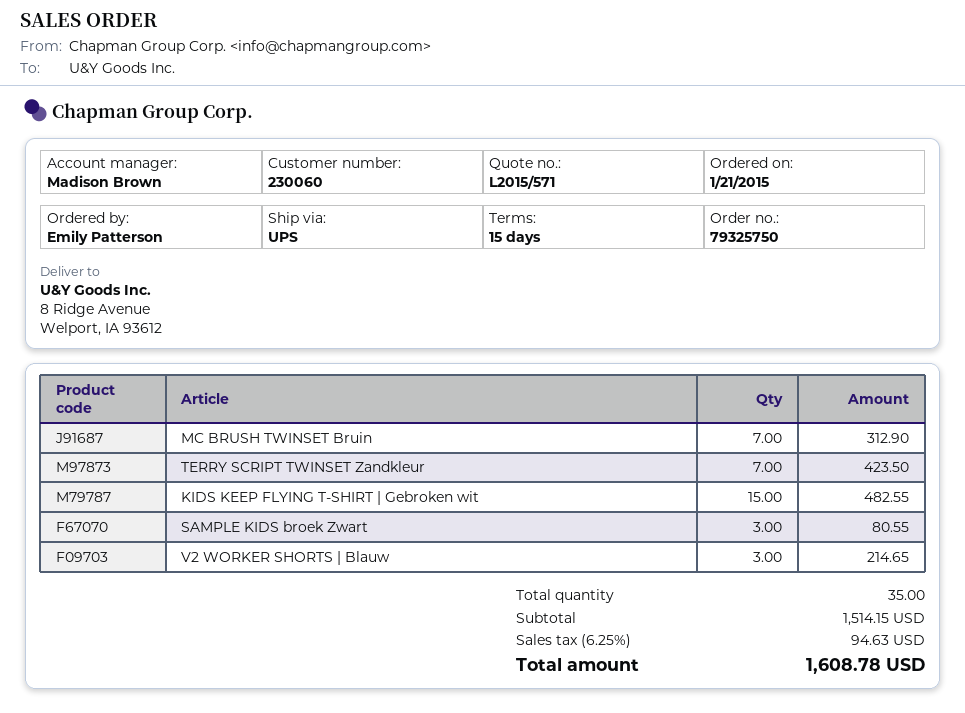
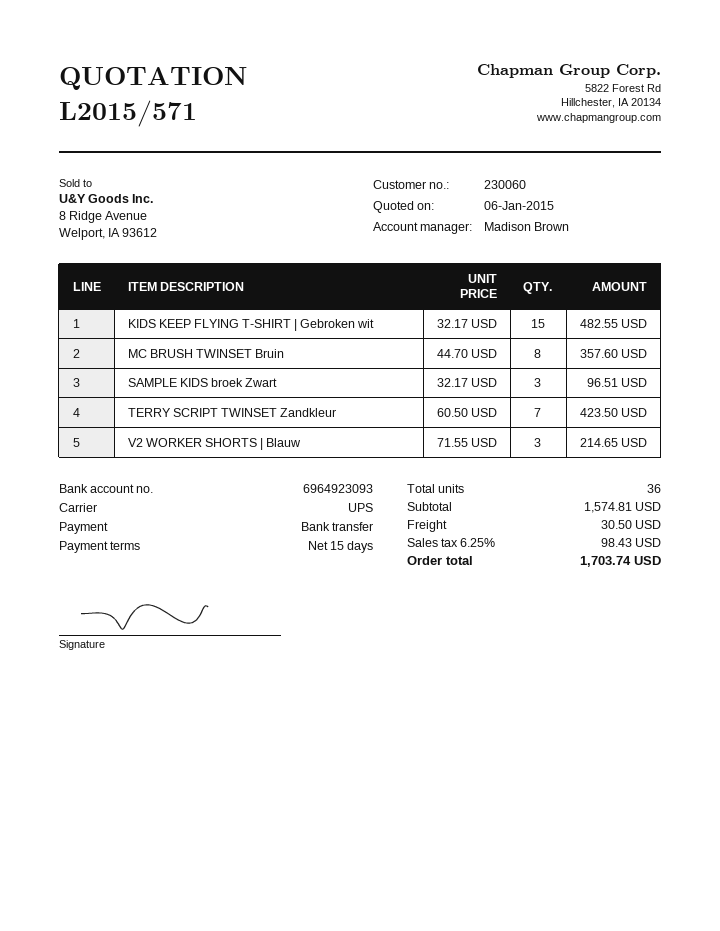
MC BRUSH TWINSET Bruin: 7 for 312.90 -> 8 for 357.60
SAMPLE KIDS broek Zwart: 3 for 80.55 -> 3 for 96.51
total quantity: 35 -> 36
subtotal: 1514.15 -> 1574.81
shipping: none -> 30.50
tax: 6.25% = 94.63 -> 6.25% = 98.43
total: 1608.78 -> 1703.74

